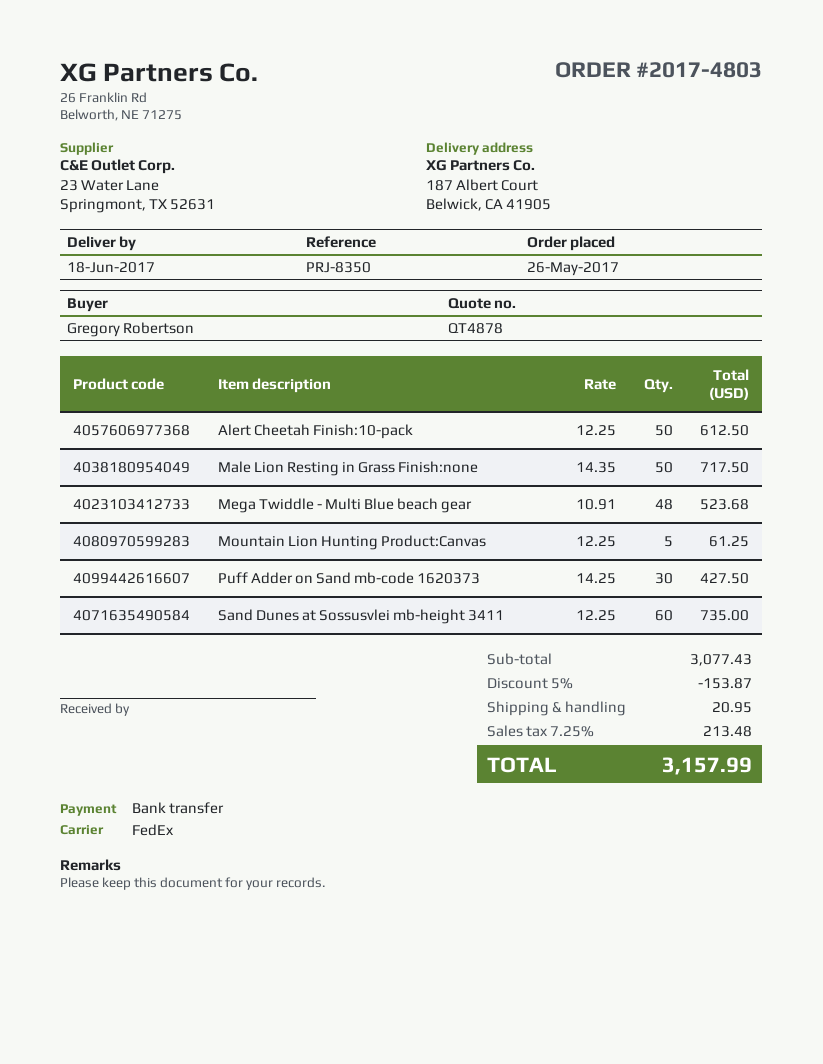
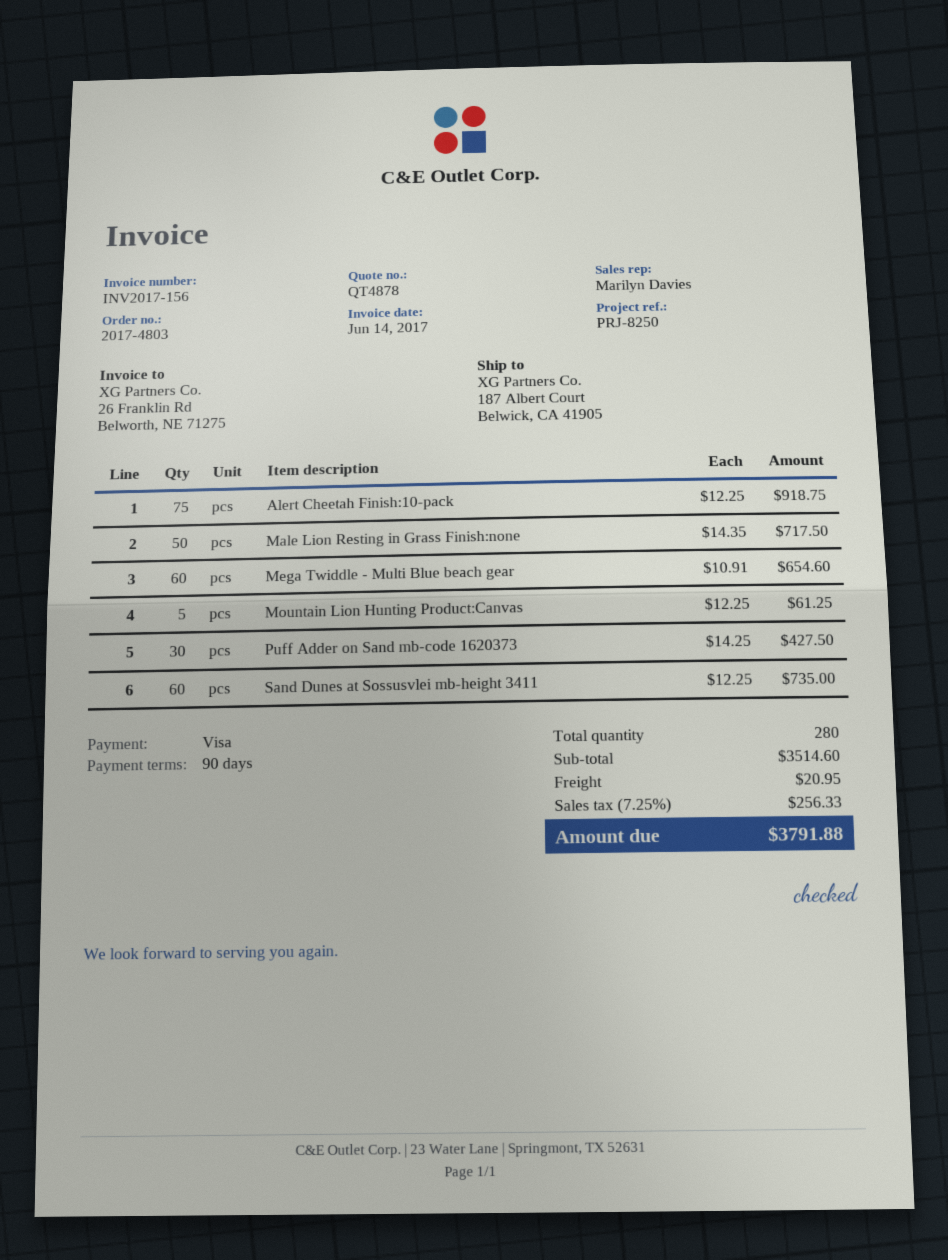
reference: PRJ-8350 -> PRJ-8250
payment method: bank transfer -> Visa
Alert Cheetah Finish:10-pack: 50 x 12.25 = 612.50 -> 75 x 12.25 = 918.75
Mega Twiddle - Multi Blue beach gear: 48 x 10.91 = 523.68 -> 60 x 10.91 = 654.60
subtotal: 3077.43 -> 3514.60
discount: 5% = 153.87 -> none
tax: 7.25% = 213.48 -> 7.25% = 256.33
total: 3157.99 -> 3791.88

